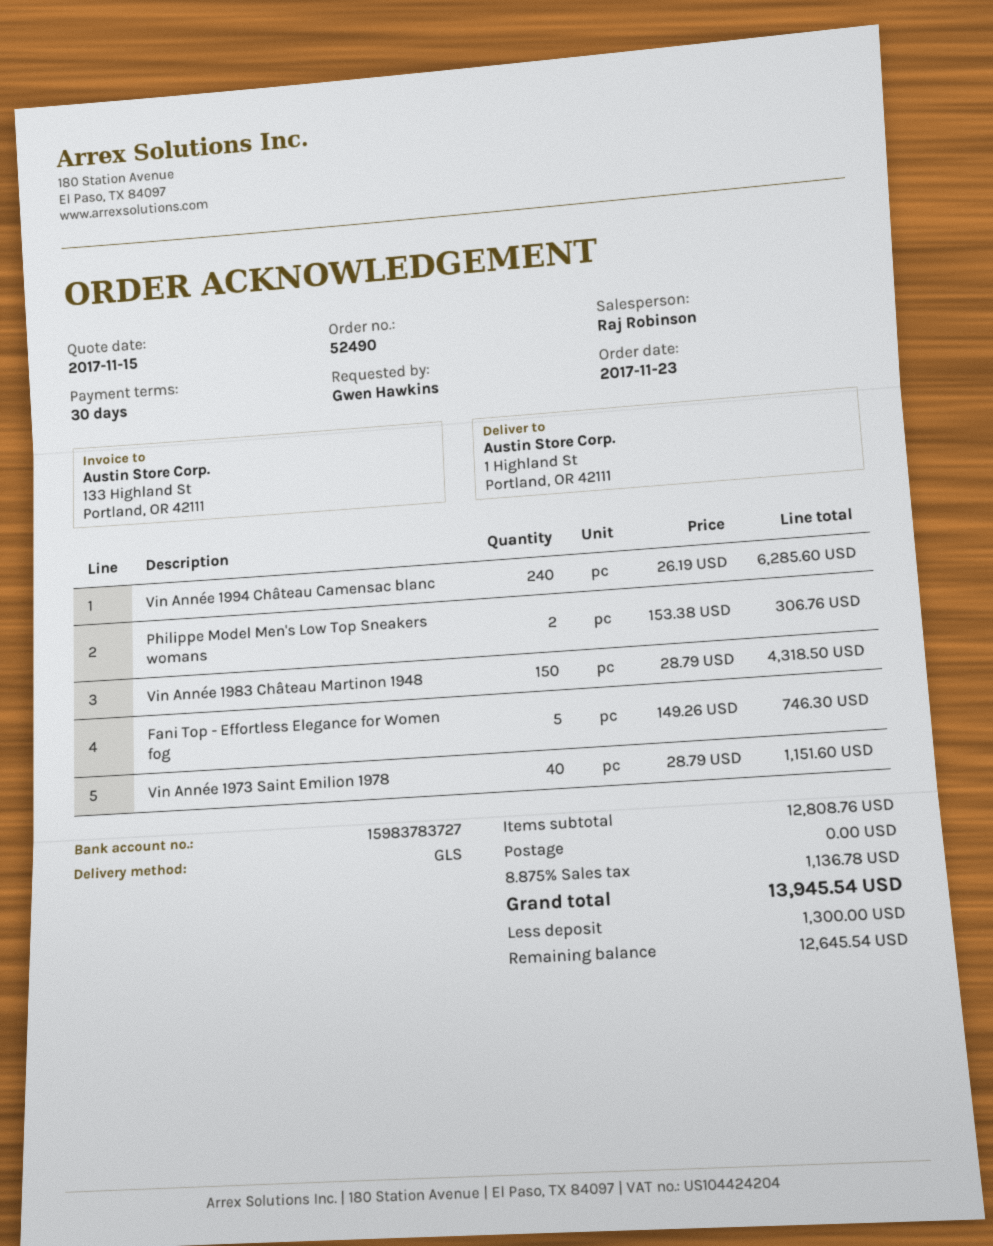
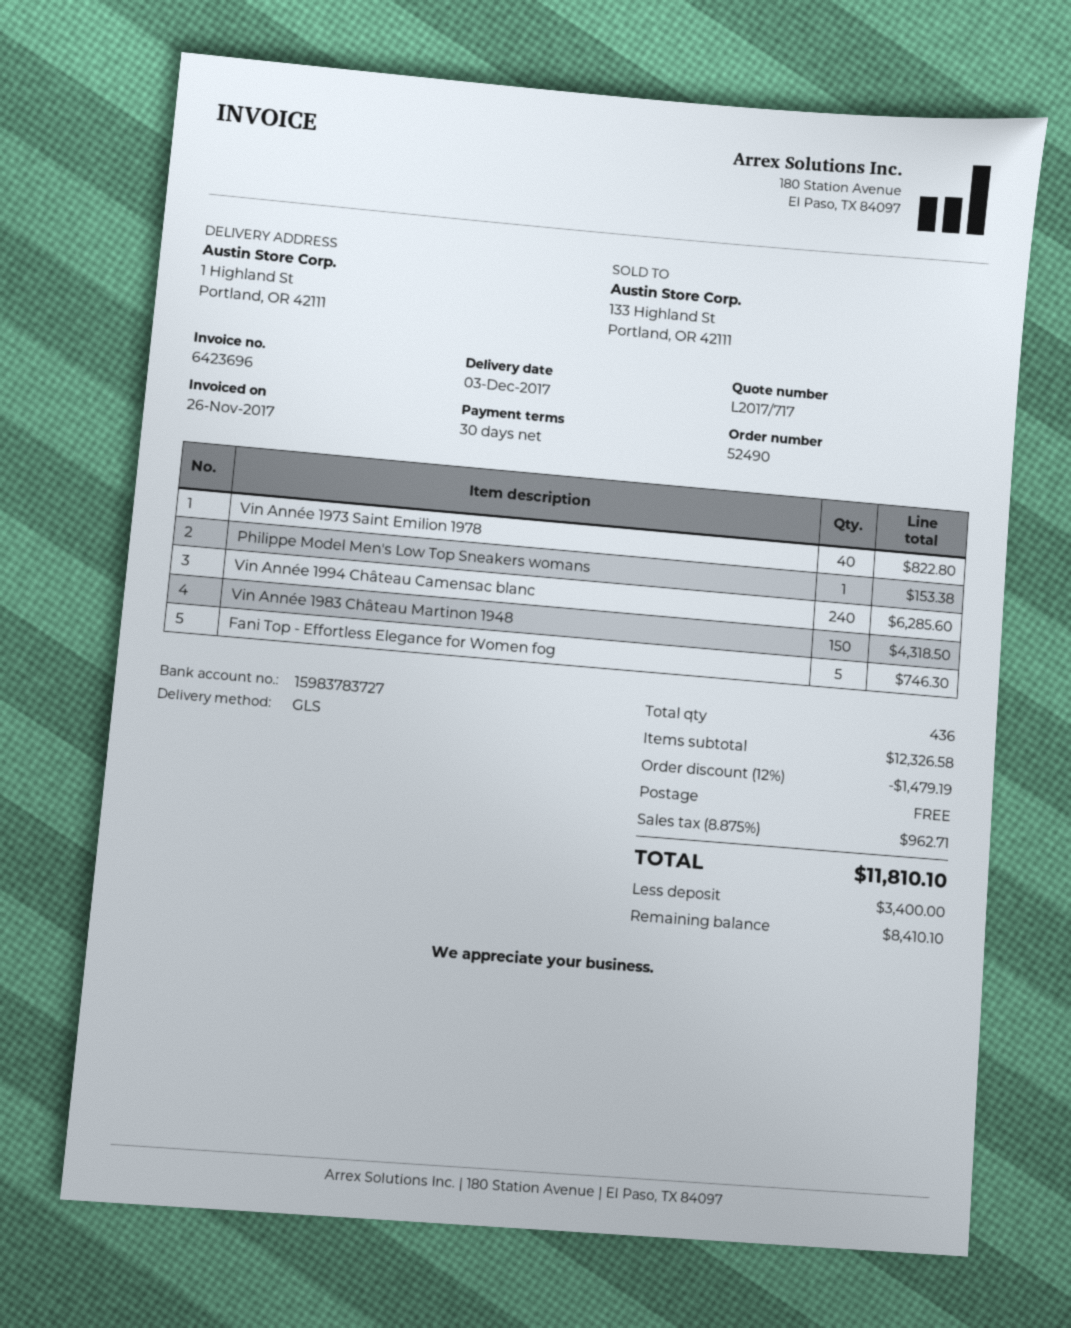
Philippe Model Men's Low Top Sneakers womans: 2 for 306.76 -> 1 for 153.38
Vin Année 1973 Saint Emilion 1978: 40 for 1151.60 -> 40 for 822.80
subtotal: 12808.76 -> 12326.58
discount: none -> 12% = 1479.19
tax: 8.875% = 1136.78 -> 8.875% = 962.71
total: 13945.54 -> 11810.10
deposit: 1300.00 -> 3400.00
balance: 12645.54 -> 8410.10

